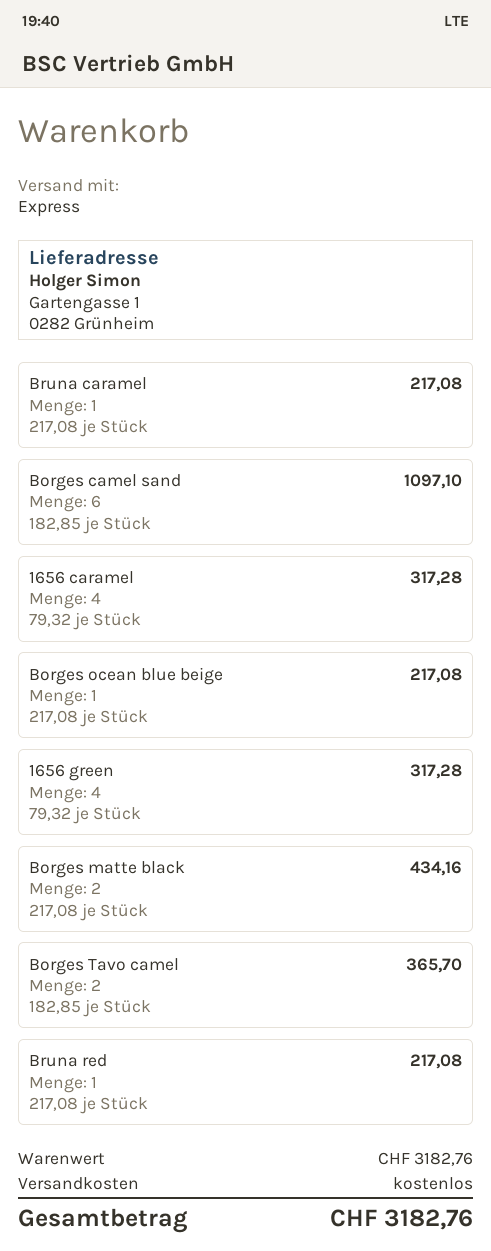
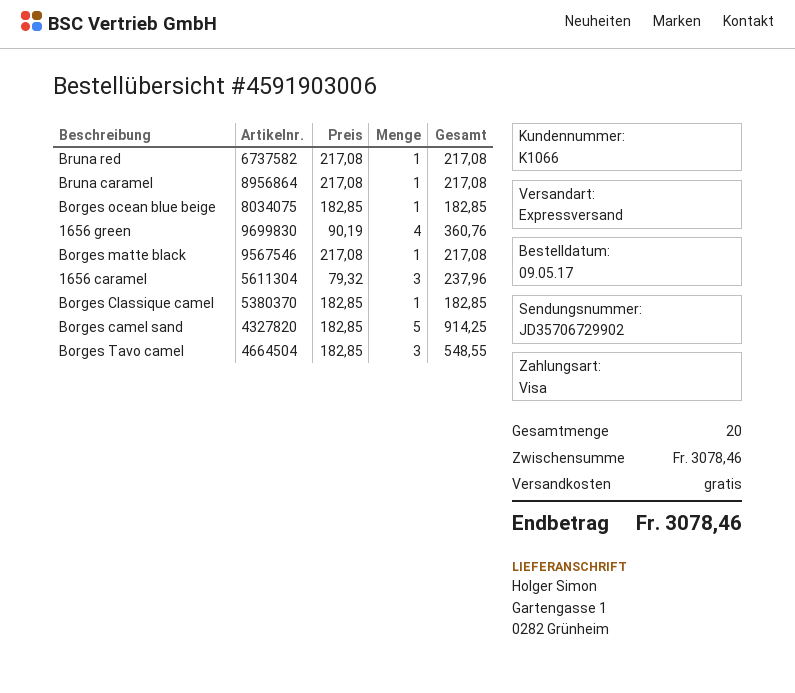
Borges camel sand: 6 x 182.85 = 1097.10 -> 5 x 182.85 = 914.25
1656 caramel: 4 x 79.32 = 317.28 -> 3 x 79.32 = 237.96
Borges ocean blue beige: 1 x 217.08 = 217.08 -> 1 x 182.85 = 182.85
1656 green: 4 x 79.32 = 317.28 -> 4 x 90.19 = 360.76
Borges matte black: 2 x 217.08 = 434.16 -> 1 x 217.08 = 217.08
Borges Tavo camel: 2 x 182.85 = 365.70 -> 3 x 182.85 = 548.55
Borges Classique camel: none -> 1 x 182.85 = 182.85
subtotal: 3182.76 -> 3078.46
total: 3182.76 -> 3078.46

